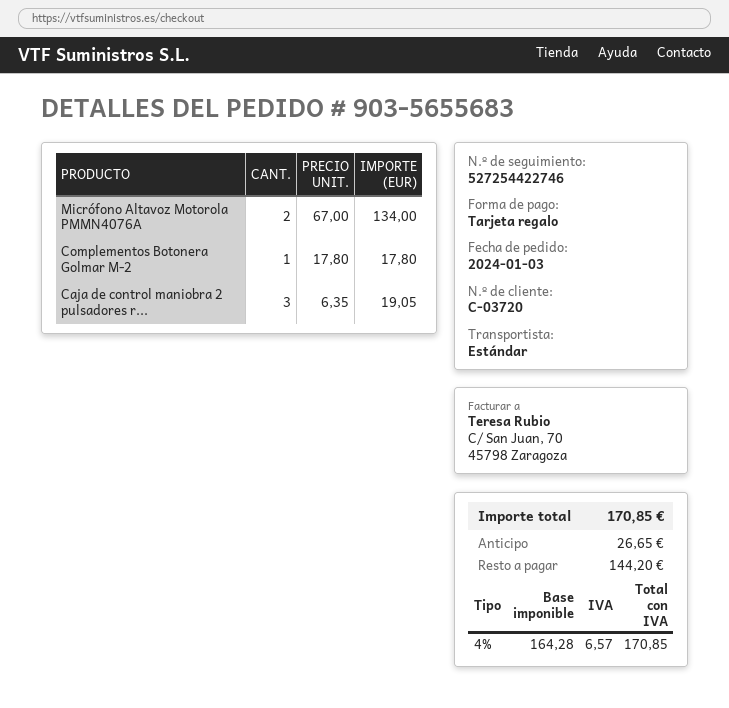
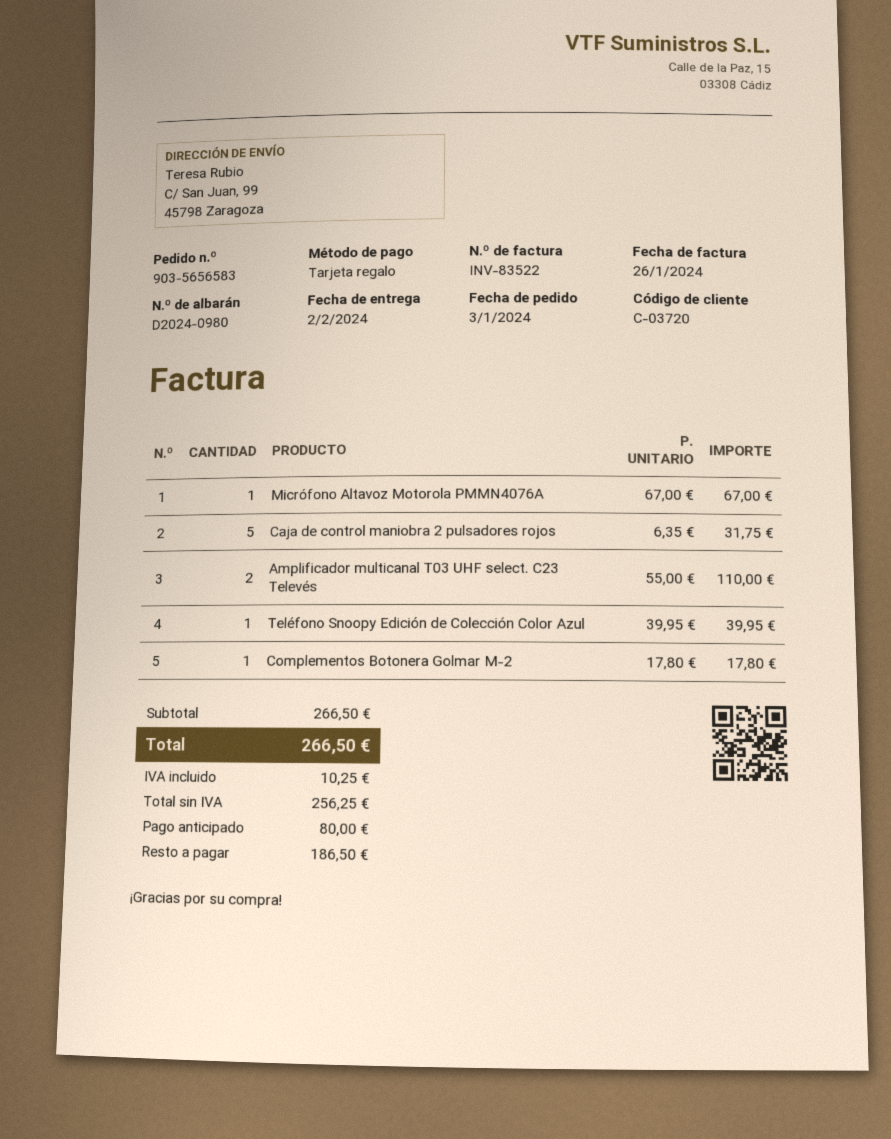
order number: 903-5655683 -> 903-5656583
Micrófono Altavoz Motorola PMMN4076A: 2 x 67.00 = 134.00 -> 1 x 67.00 = 67.00
Caja de control maniobra 2 pulsadores r...: 3 x 6.35 = 19.05 -> 5 x 6.35 = 31.75
Amplificador multicanal T03 UHF select. C23 Televés: none -> 2 x 55.00 = 110.00
Teléfono Snoopy Edición de Colección Color Azul: none -> 1 x 39.95 = 39.95
net: 164.28 -> 256.25
tax: 6.57 -> 10.25
total: 170.85 -> 266.50
deposit: 26.65 -> 80.00
balance: 144.20 -> 186.50

